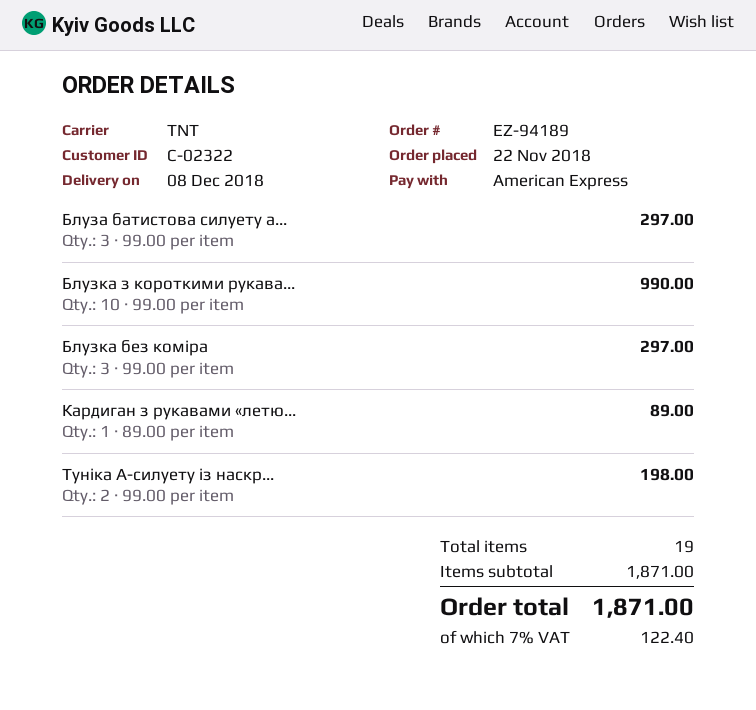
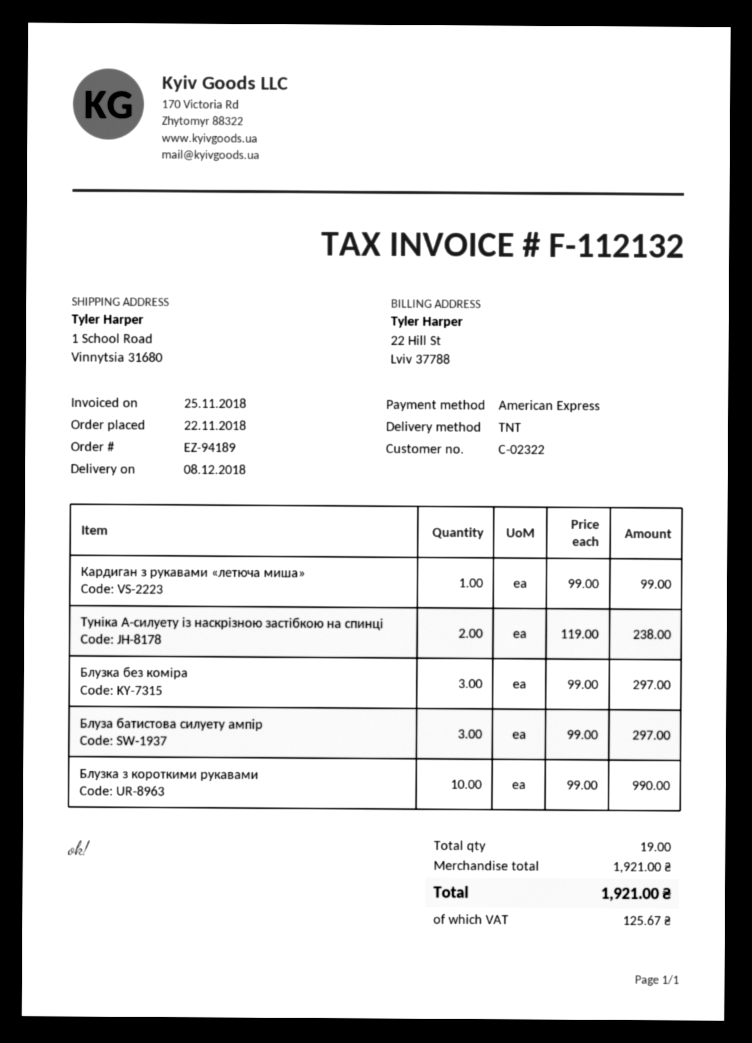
Кардиган з рукавами «летю...: 1 x 89.00 = 89.00 -> 1 x 99.00 = 99.00
Туніка А-силуету із наскр...: 2 x 99.00 = 198.00 -> 2 x 119.00 = 238.00
subtotal: 1871.00 -> 1921.00
tax: 122.40 -> 125.67
total: 1871.00 -> 1921.00

